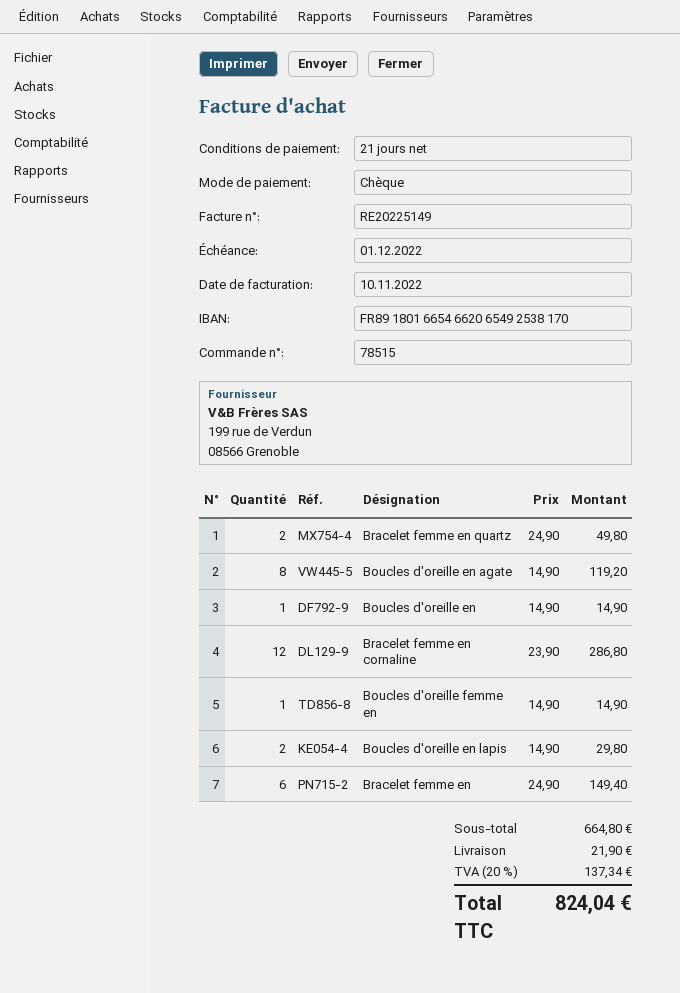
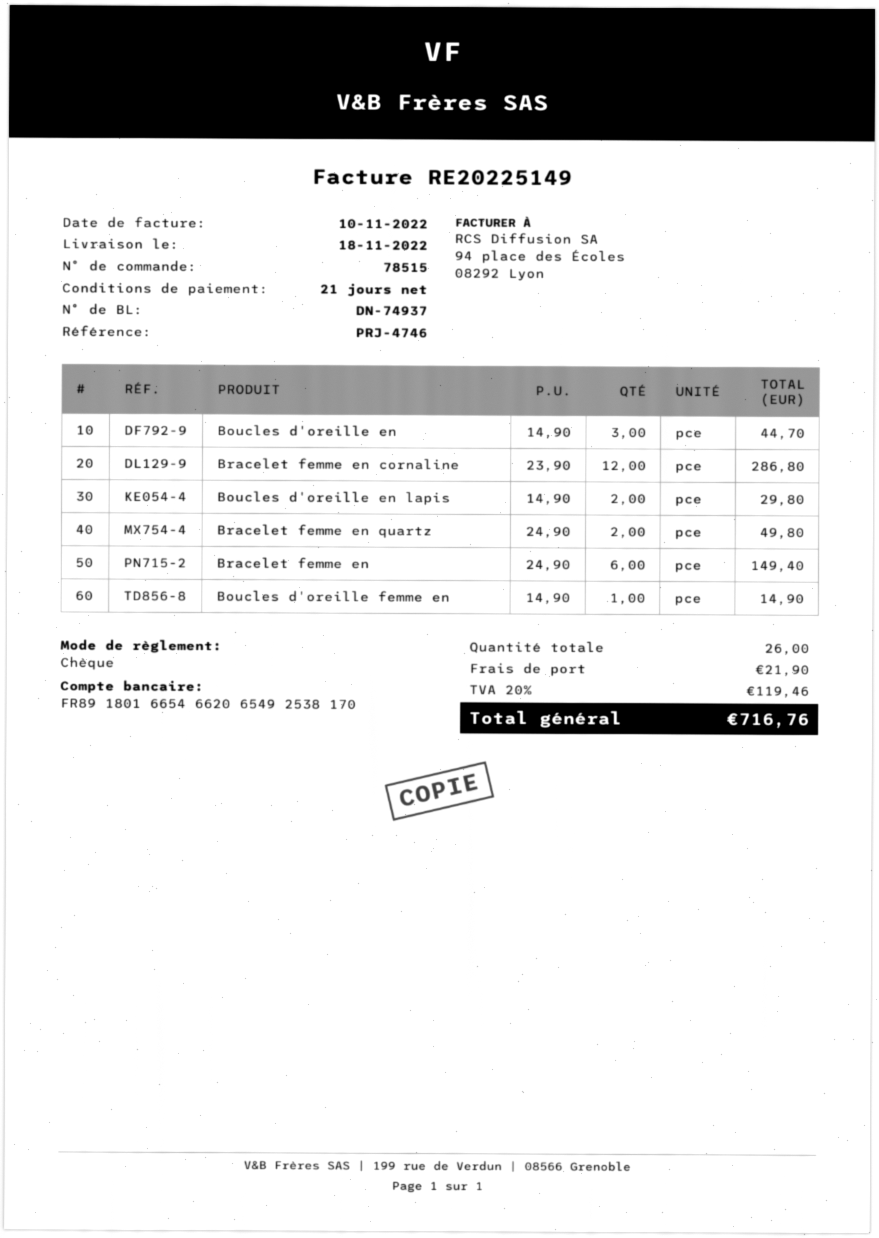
Boucles d'oreille en agate: 8 x 14.90 = 119.20 -> none
Boucles d'oreille en: 1 x 14.90 = 14.90 -> 3 x 14.90 = 44.70
tax: 20% = 137.34 -> 20% = 119.46
total: 824.04 -> 716.76

